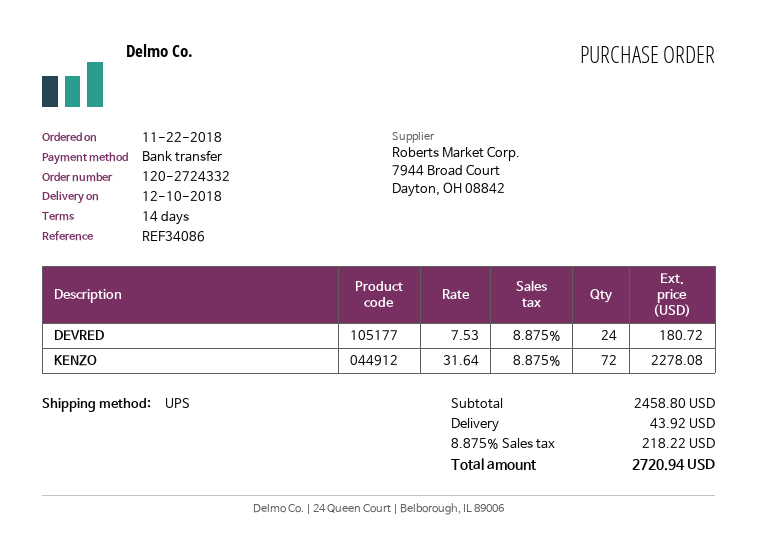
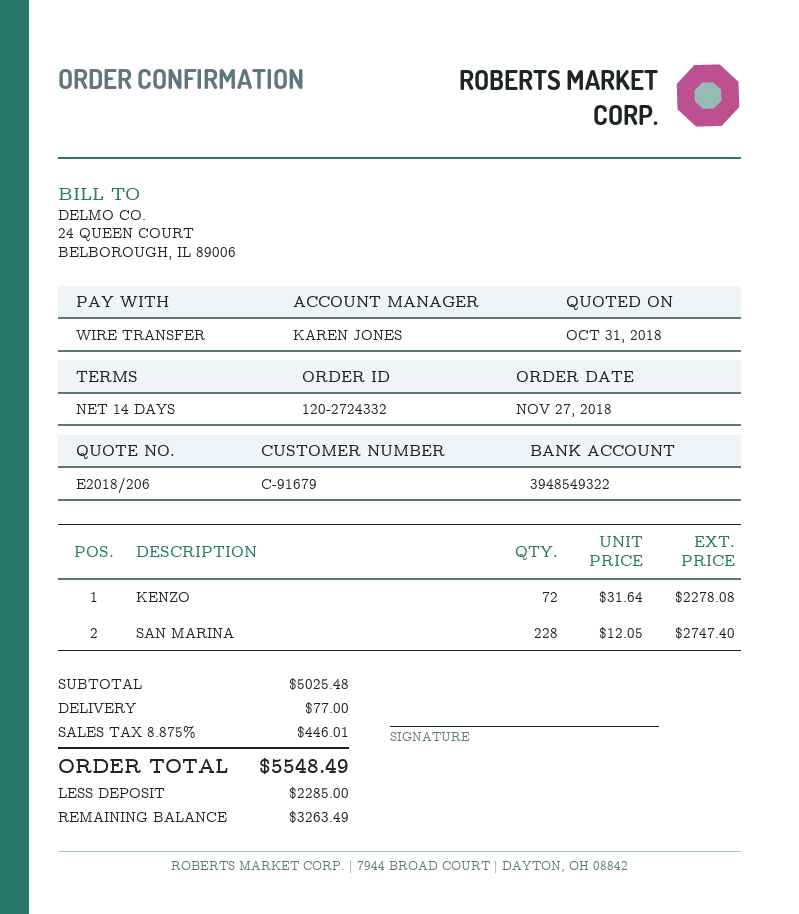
order date: 2018-11-22 -> 2018-11-27
DEVRED: 24 x 7.53 = 180.72 -> none
SAN MARINA: none -> 228 x 12.05 = 2747.40
subtotal: 2458.80 -> 5025.48
shipping: 43.92 -> 77.00
tax: 8.875% = 218.22 -> 8.875% = 446.01
total: 2720.94 -> 5548.49

